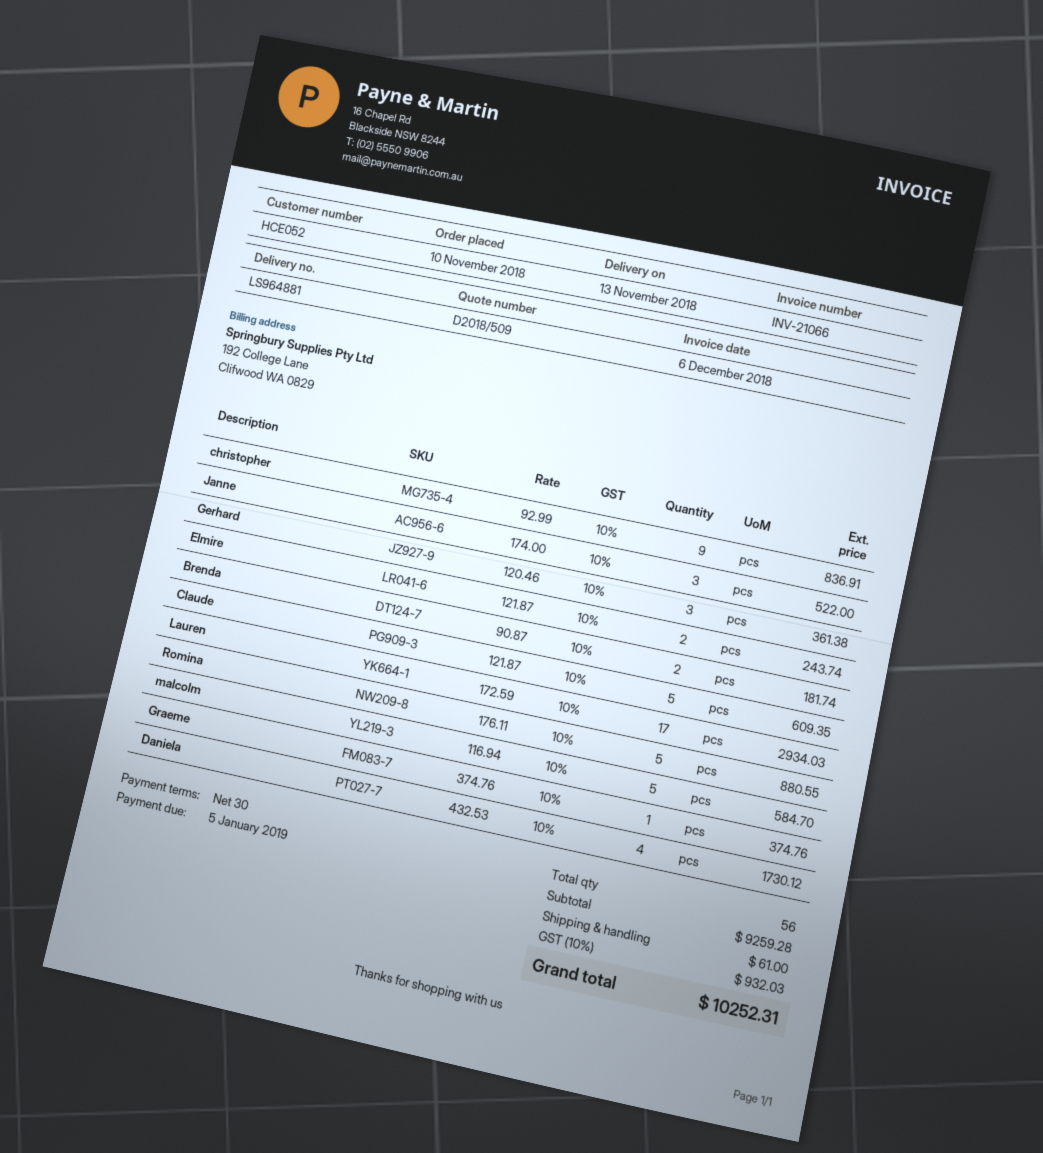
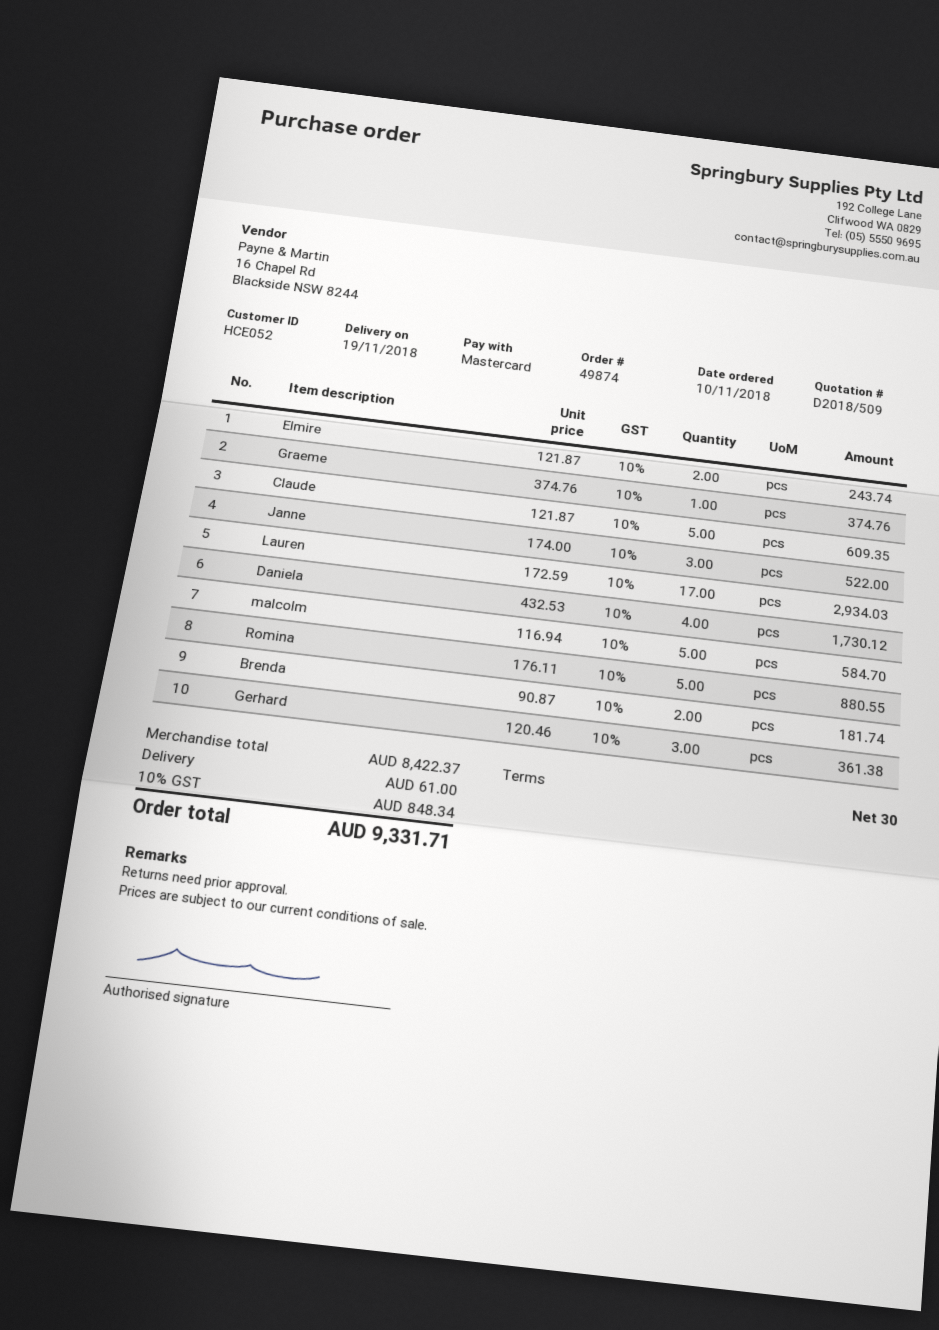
delivery date: 2018-11-13 -> 2018-11-19
christopher: 9 x 92.99 = 836.91 -> none
subtotal: 9259.28 -> 8422.37
tax: 10% = 932.03 -> 10% = 848.34
total: 10252.31 -> 9331.71

